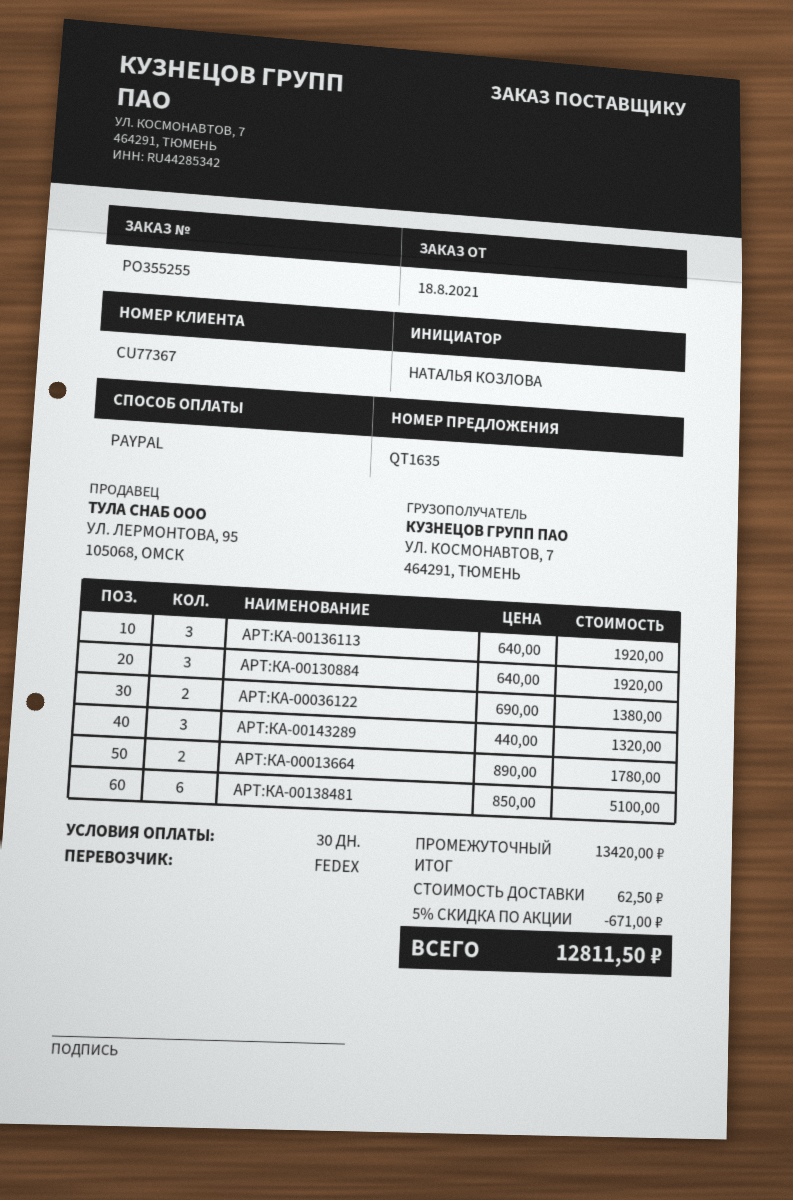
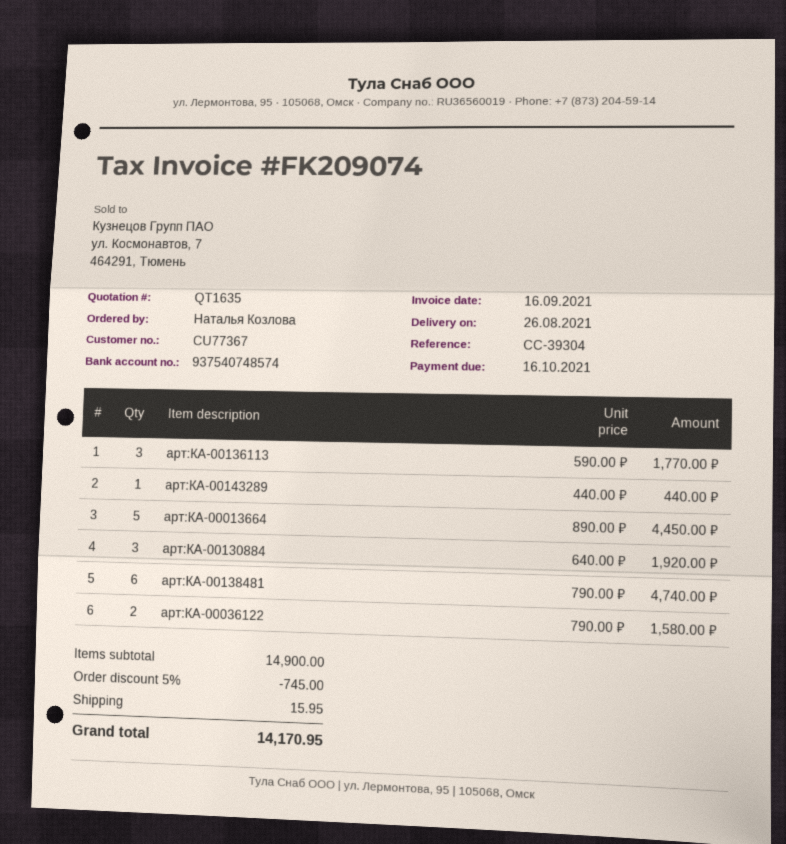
АРТ:КА-00136113: 3 x 640.00 = 1920.00 -> 3 x 590.00 = 1770.00
АРТ:КА-00036122: 2 x 690.00 = 1380.00 -> 2 x 790.00 = 1580.00
АРТ:КА-00143289: 3 x 440.00 = 1320.00 -> 1 x 440.00 = 440.00
АРТ:КА-00013664: 2 x 890.00 = 1780.00 -> 5 x 890.00 = 4450.00
АРТ:КА-00138481: 6 x 850.00 = 5100.00 -> 6 x 790.00 = 4740.00
subtotal: 13420.00 -> 14900.00
discount: 5% = 671.00 -> 5% = 745.00
shipping: 62.50 -> 15.95
total: 12811.50 -> 14170.95

